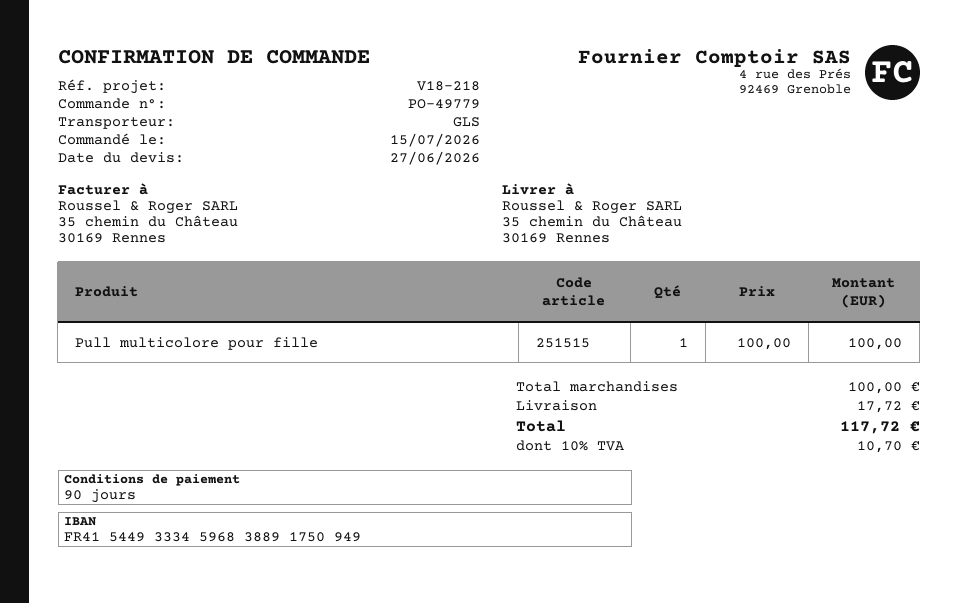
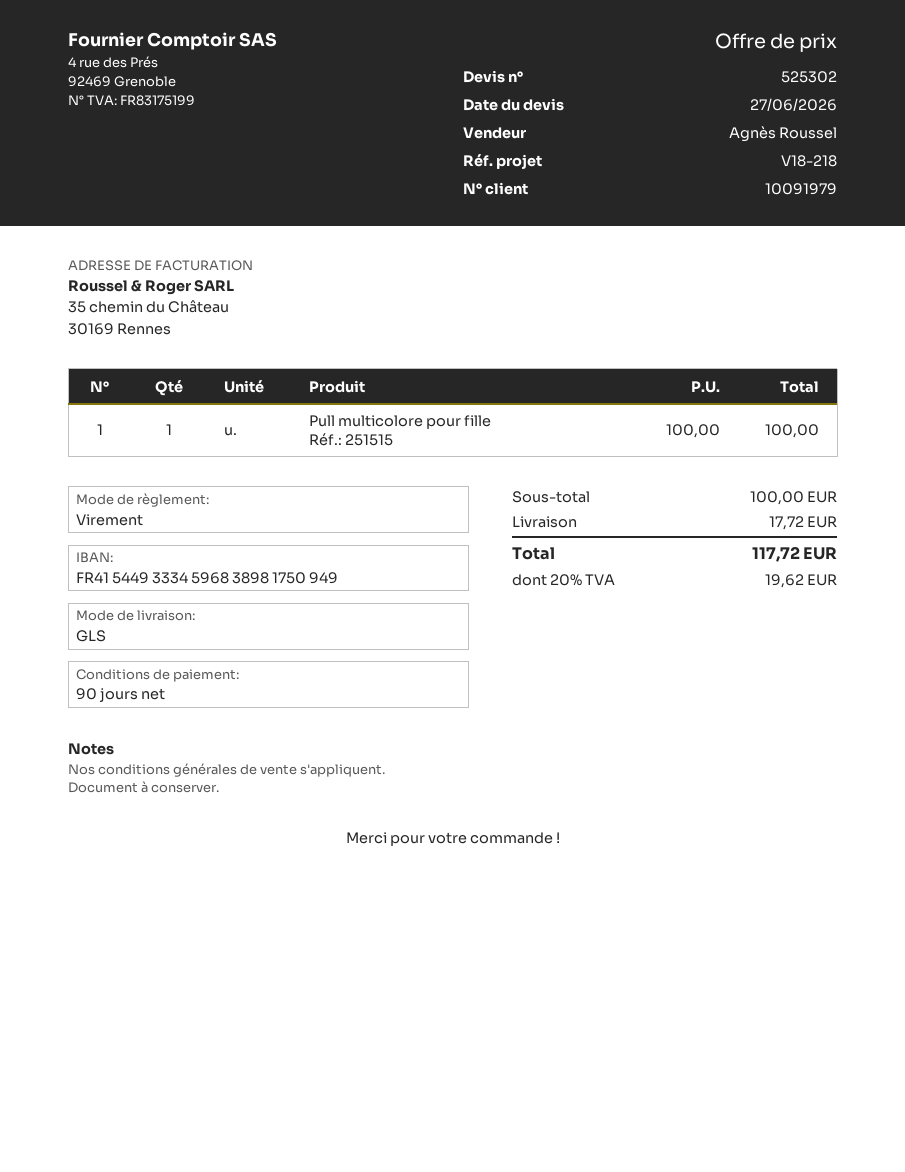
bank account: FR4154493334596838891750949 -> FR4154493334596838981750949
tax: 10% = 10.70 -> 20% = 19.62

